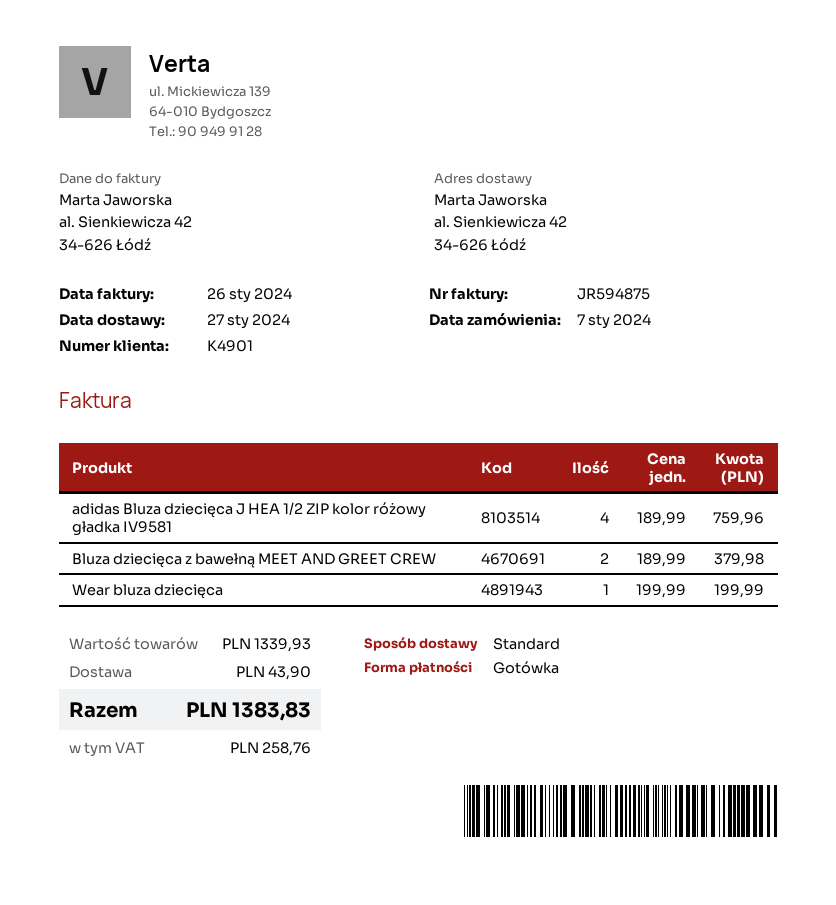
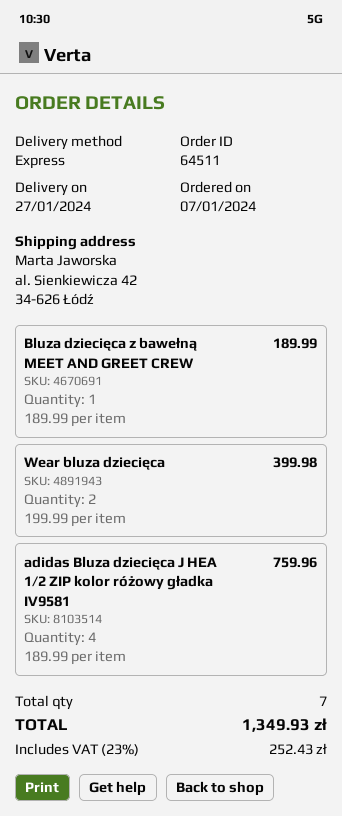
shipping method: standard -> express
Bluza dziecięca z bawełną MEET AND GREET CREW: 2 x 189.99 = 379.98 -> 1 x 189.99 = 189.99
Wear bluza dziecięca: 1 x 199.99 = 199.99 -> 2 x 199.99 = 399.98
shipping: 43.90 -> none
tax: 258.76 -> 252.43
total: 1383.83 -> 1349.93

